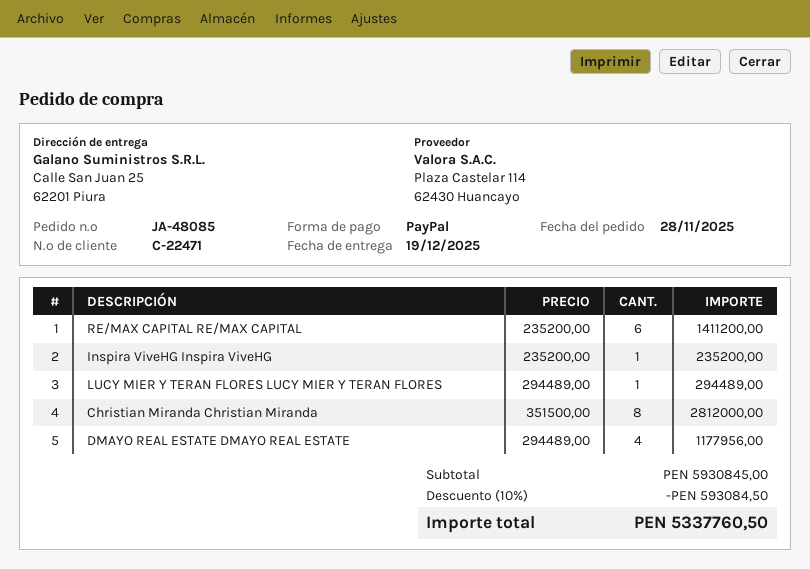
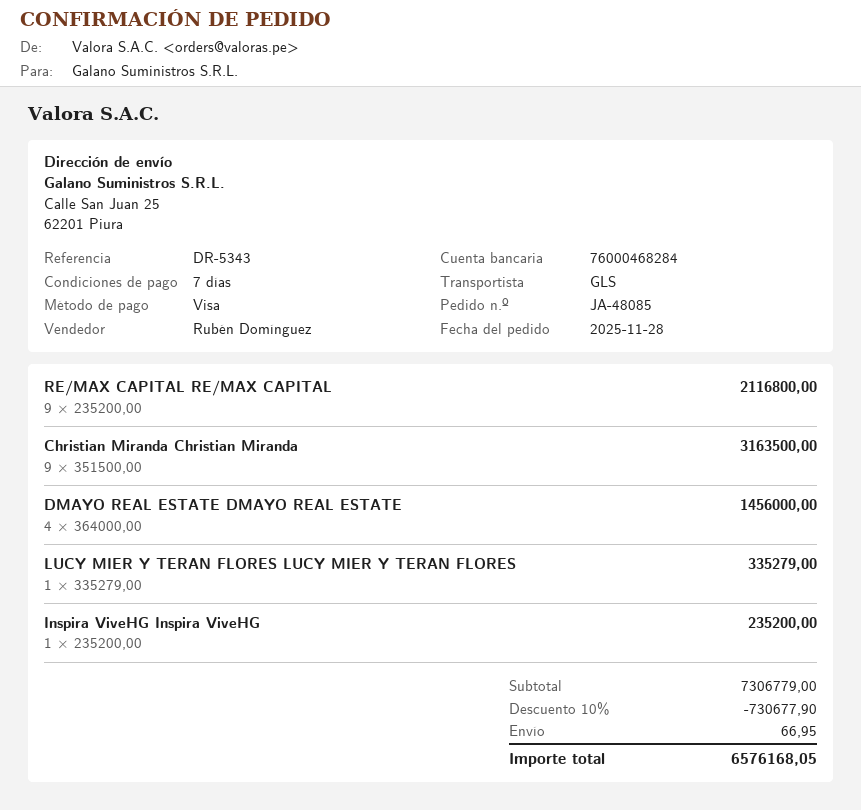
payment method: PayPal -> Visa
RE/MAX CAPITAL RE/MAX CAPITAL: 6 x 235200.00 = 1411200.00 -> 9 x 235200.00 = 2116800.00
LUCY MIER Y TERAN FLORES LUCY MIER Y TERAN FLORES: 1 x 294489.00 = 294489.00 -> 1 x 335279.00 = 335279.00
Christian Miranda Christian Miranda: 8 x 351500.00 = 2812000.00 -> 9 x 351500.00 = 3163500.00
DMAYO REAL ESTATE DMAYO REAL ESTATE: 4 x 294489.00 = 1177956.00 -> 4 x 364000.00 = 1456000.00
subtotal: 5930845.00 -> 7306779.00
discount: 10% = 593084.50 -> 10% = 730677.90
shipping: none -> 66.95
total: 5337760.50 -> 6576168.05

